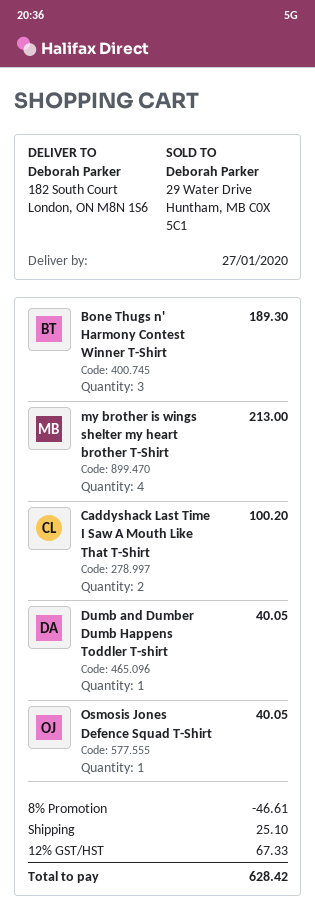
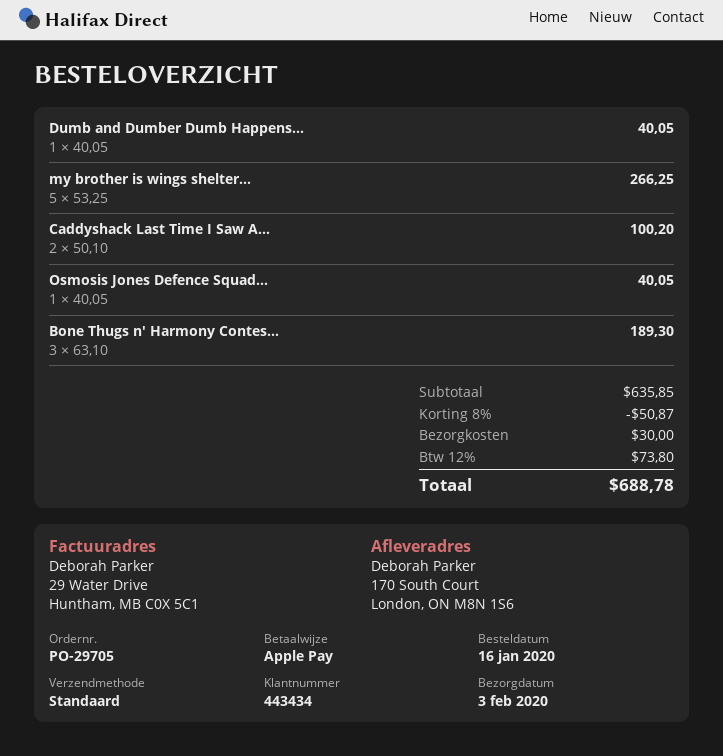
delivery date: 2020-01-27 -> 2020-02-03
ship to: 182 South Court, London, ON M8N 1S6 -> 170 South Court, London, ON M8N 1S6
my brother is wings shelter my heart brother T-Shirt: 4 for 213.00 -> 5 for 266.25
discount: 8% = 46.61 -> 8% = 50.87
shipping: 25.10 -> 30.00
tax: 12% = 67.33 -> 12% = 73.80
total: 628.42 -> 688.78

